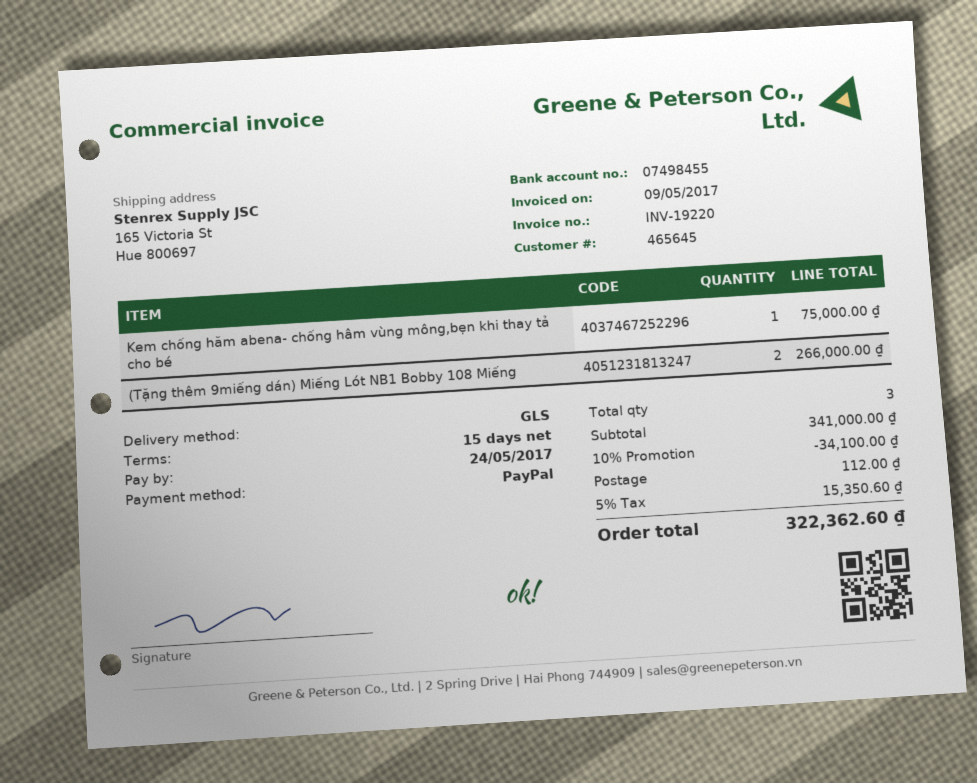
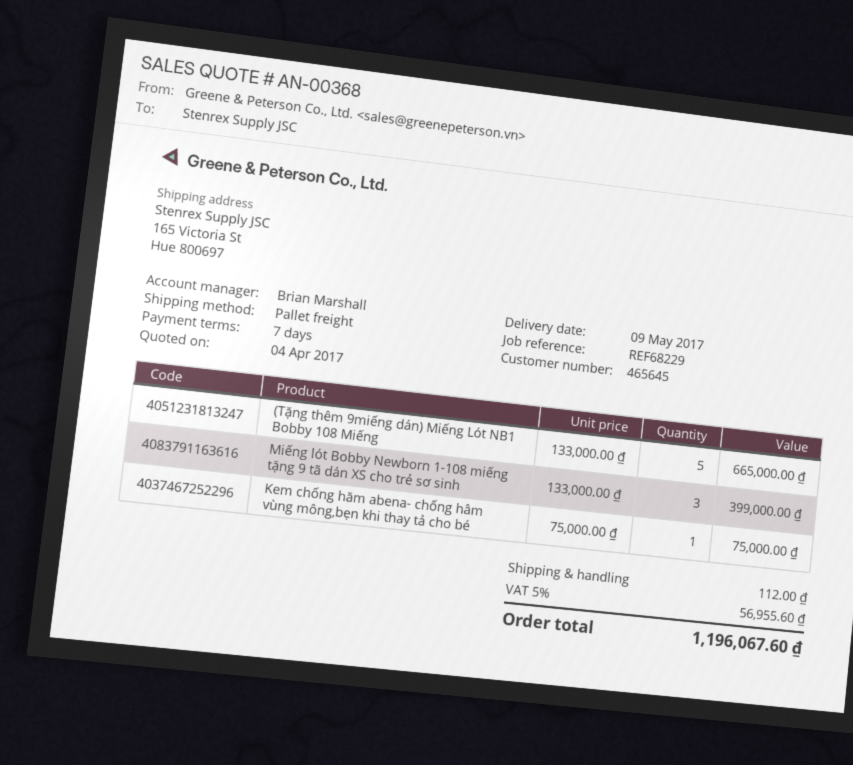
payment terms: 15 days -> 7 days
shipping method: GLS -> pallet freight
(Tặng thêm 9miếng dán) Miếng Lót NB1 Bobby 108 Miếng: 2 for 266000.00 -> 5 for 665000.00
Miếng lót Bobby Newborn 1-108 miếng tặng 9 tã dán XS cho trẻ sơ sinh: none -> 3 for 399000.00
discount: 10% = 34100.00 -> none
tax: 5% = 15350.60 -> 5% = 56955.60
total: 322362.60 -> 1196067.60

